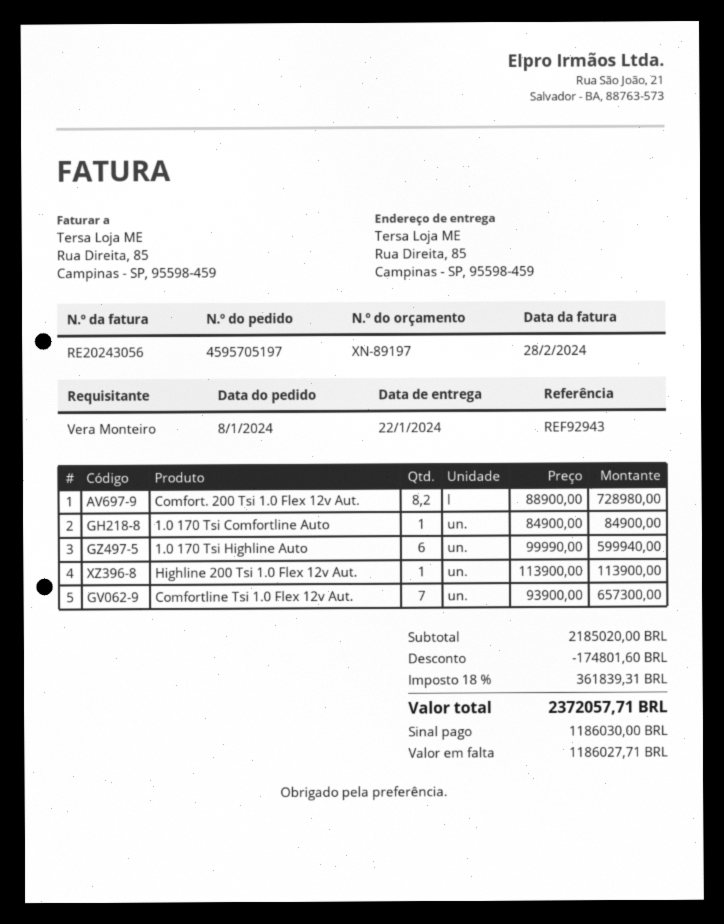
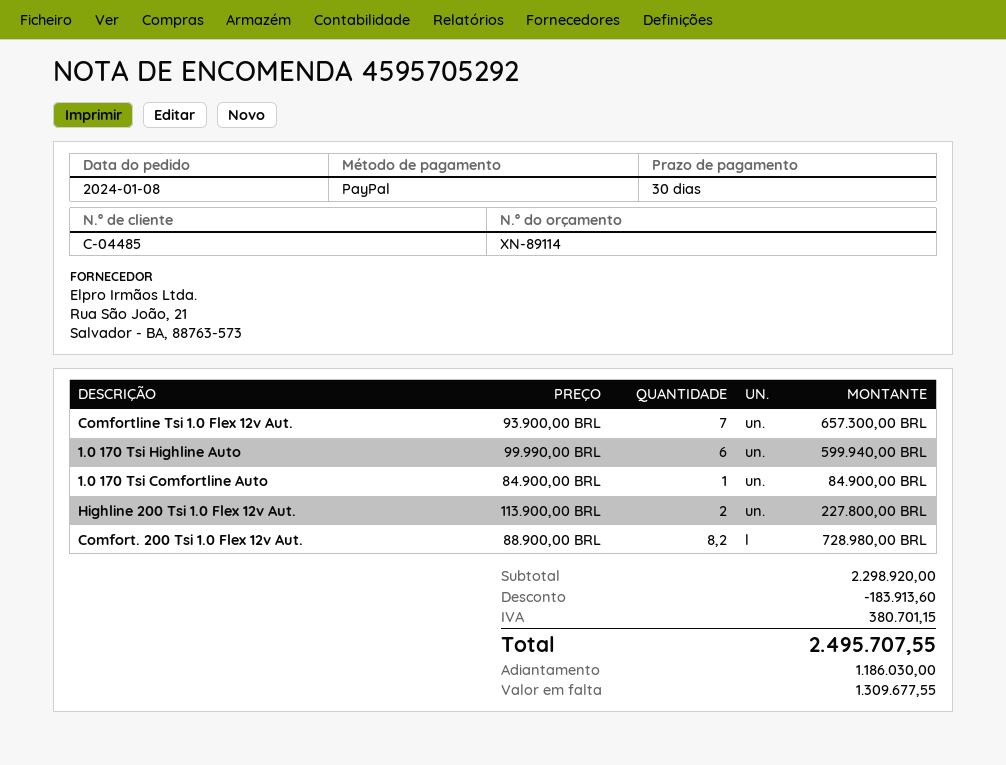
quote number: XN-89197 -> XN-89114
order number: 4595705197 -> 4595705292
Highline 200 Tsi 1.0 Flex 12v Aut.: 1 x 113900.00 = 113900.00 -> 2 x 113900.00 = 227800.00
subtotal: 2185020.00 -> 2298920.00
discount: 174801.60 -> 183913.60
tax: 361839.31 -> 380701.15
total: 2372057.71 -> 2495707.55
balance: 1186027.71 -> 1309677.55

